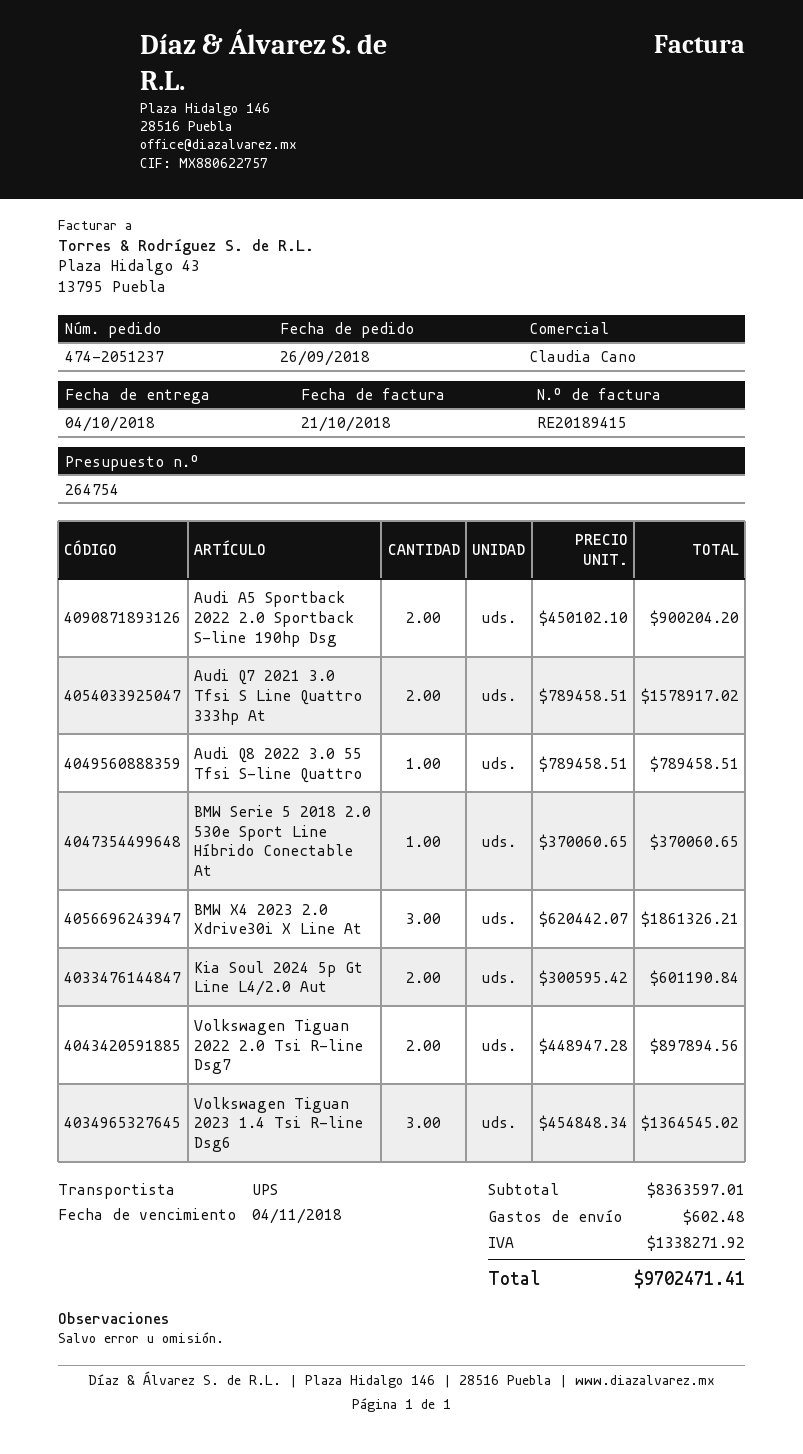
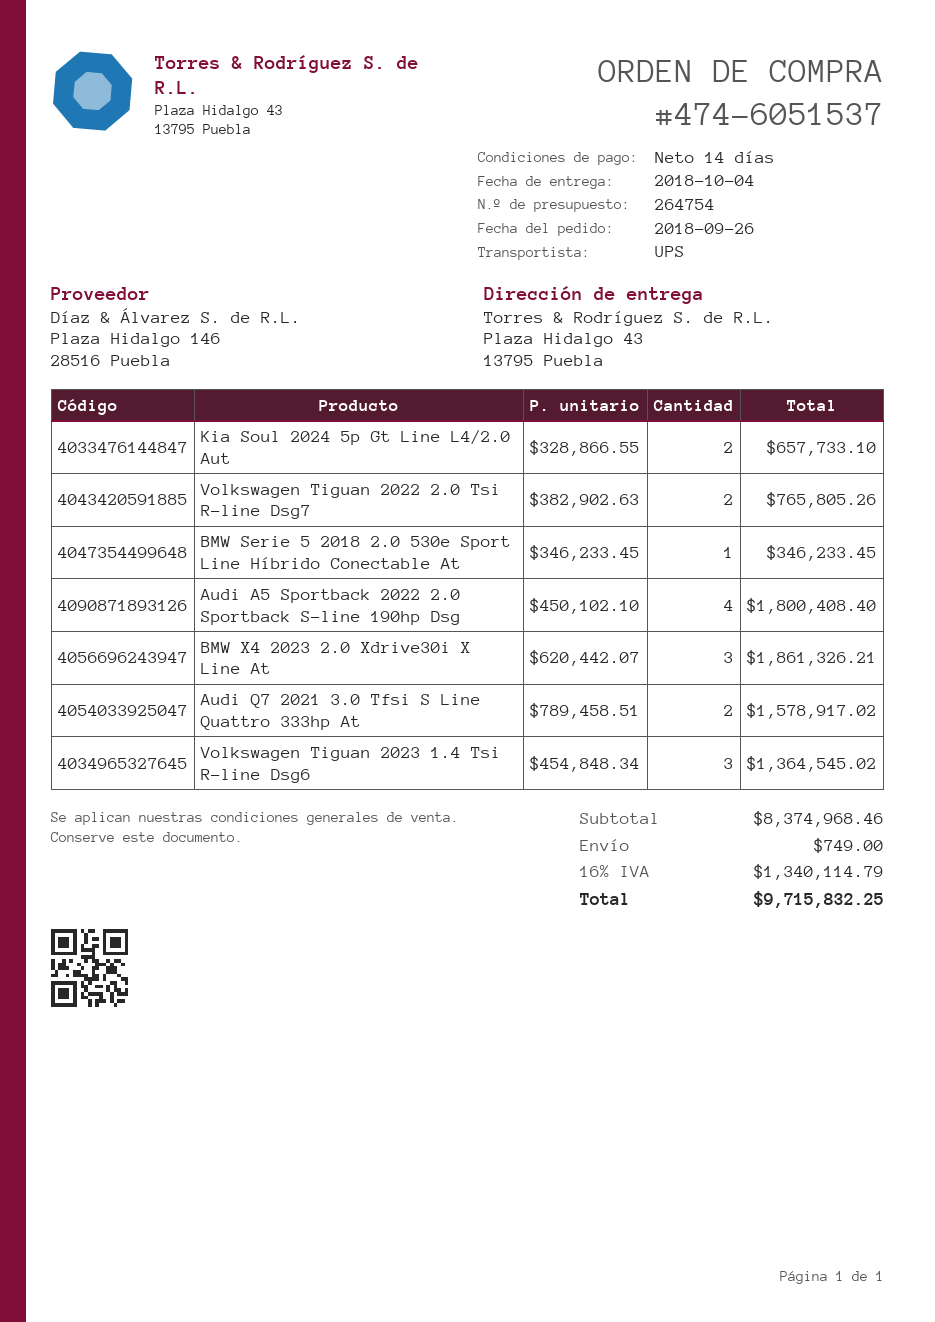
order number: 474-2051237 -> 474-6051537
Audi A5 Sportback 2022 2.0 Sportback S-line 190hp Dsg: 2 x 450102.10 = 900204.20 -> 4 x 450102.10 = 1800408.40
Audi Q8 2022 3.0 55 Tfsi S-line Quattro: 1 x 789458.51 = 789458.51 -> none
BMW Serie 5 2018 2.0 530e Sport Line Híbrido Conectable At: 1 x 370060.65 = 370060.65 -> 1 x 346233.45 = 346233.45
Kia Soul 2024 5p Gt Line L4/2.0 Aut: 2 x 300595.42 = 601190.84 -> 2 x 328866.55 = 657733.10
Volkswagen Tiguan 2022 2.0 Tsi R-line Dsg7: 2 x 448947.28 = 897894.56 -> 2 x 382902.63 = 765805.26
subtotal: 8363597.01 -> 8374968.46
shipping: 602.48 -> 749.00
tax: 1338271.92 -> 1340114.79
total: 9702471.41 -> 9715832.25

